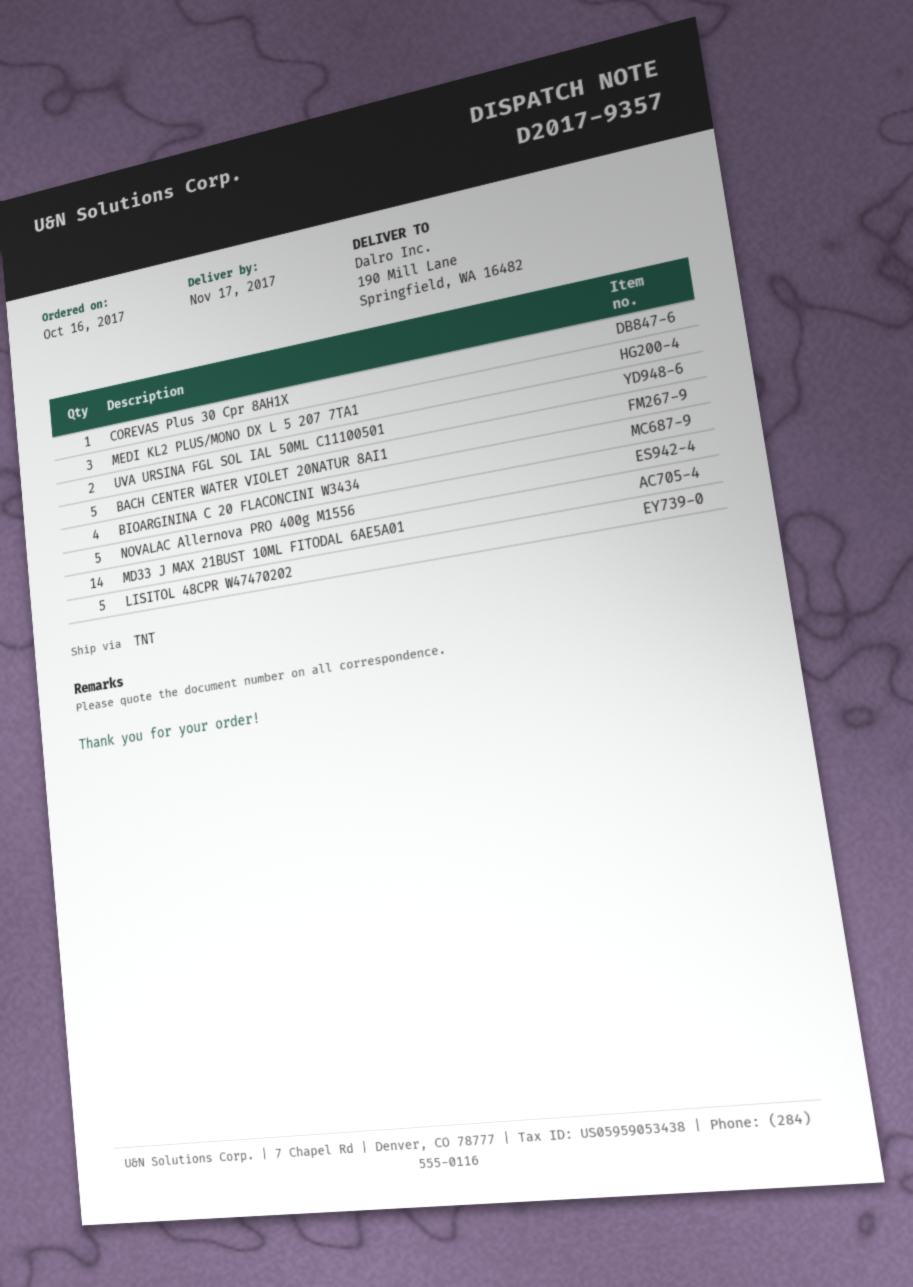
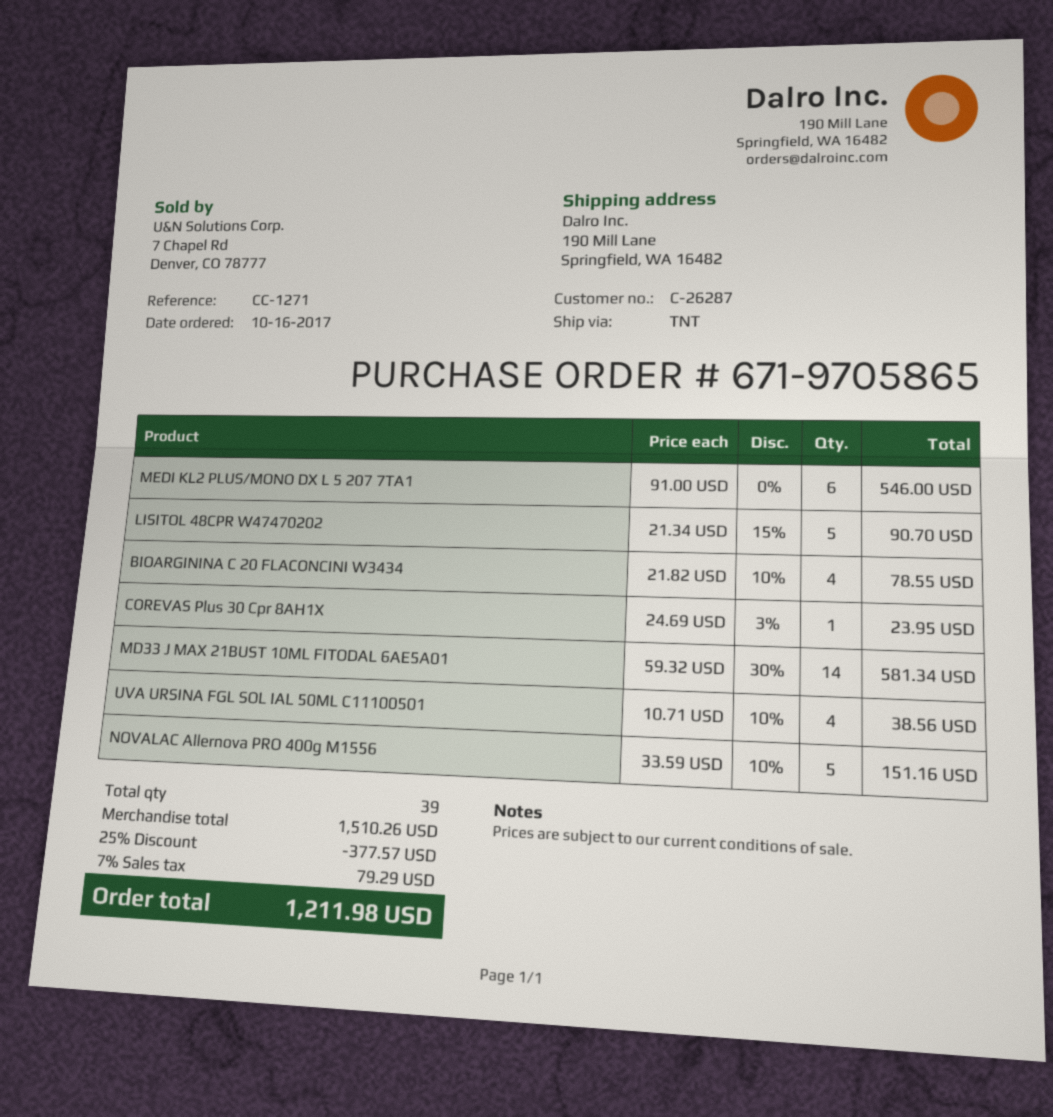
MEDI KL2 PLUS/MONO DX L 5 207 7TA1: 3 -> 6
UVA URSINA FGL SOL IAL 50ML C11100501: 2 -> 4
BACH CENTER WATER VIOLET 20NATUR 8AI1: 5 -> none

